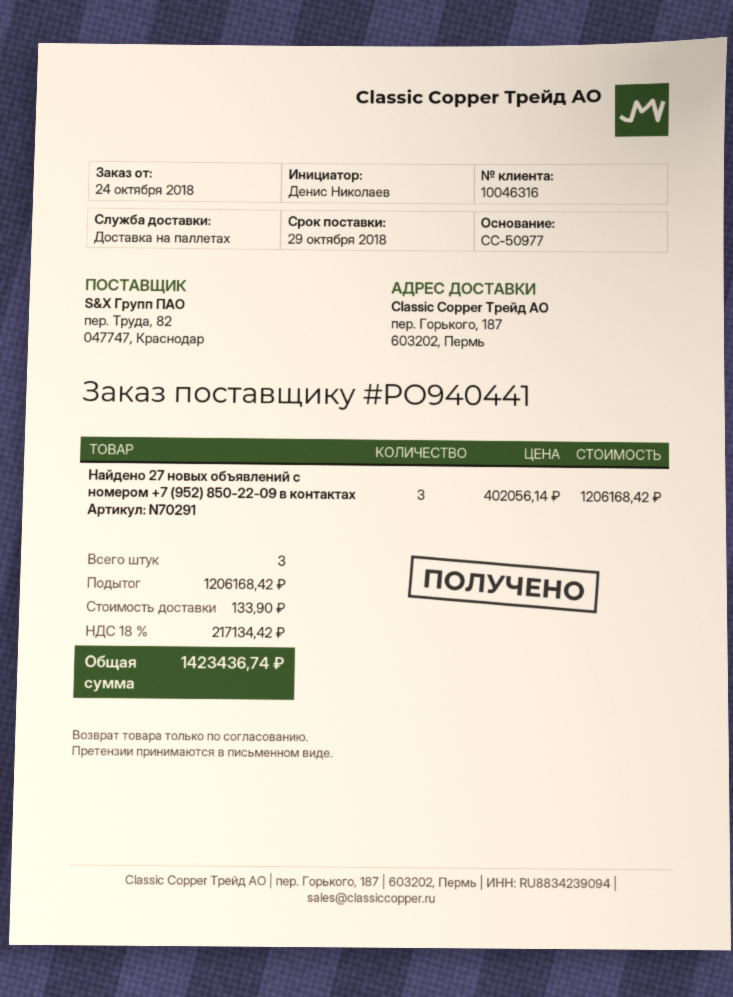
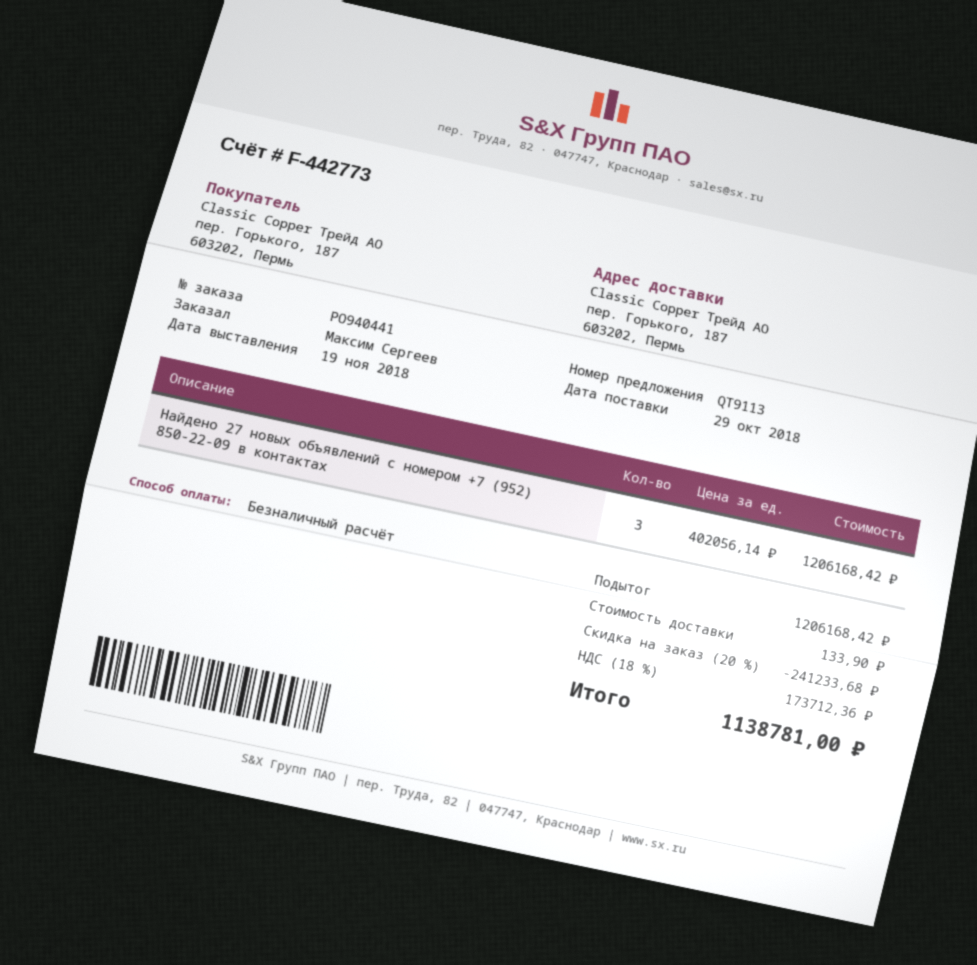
ordered by: Денис Николаев -> Максим Сергеев
discount: none -> 20% = 241233.68
tax: 18% = 217134.42 -> 18% = 173712.36
total: 1423436.74 -> 1138781.00

